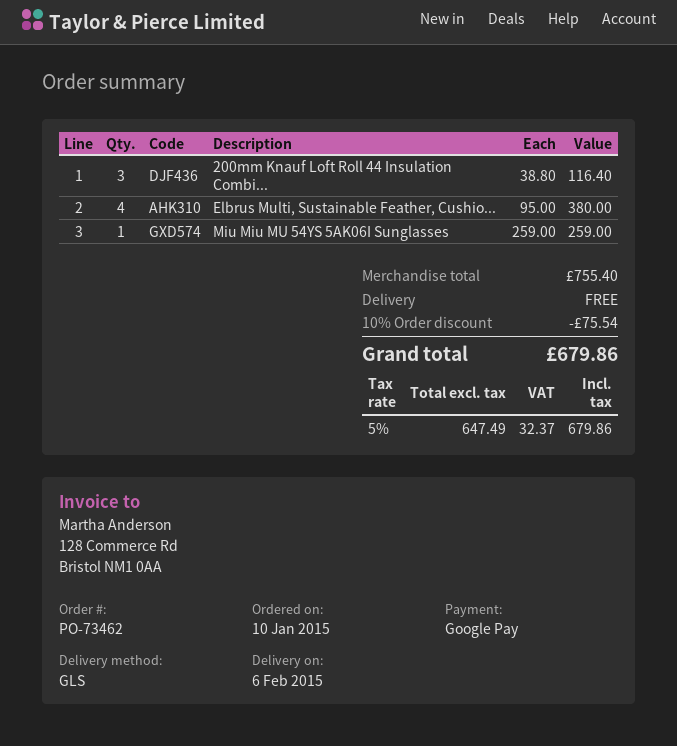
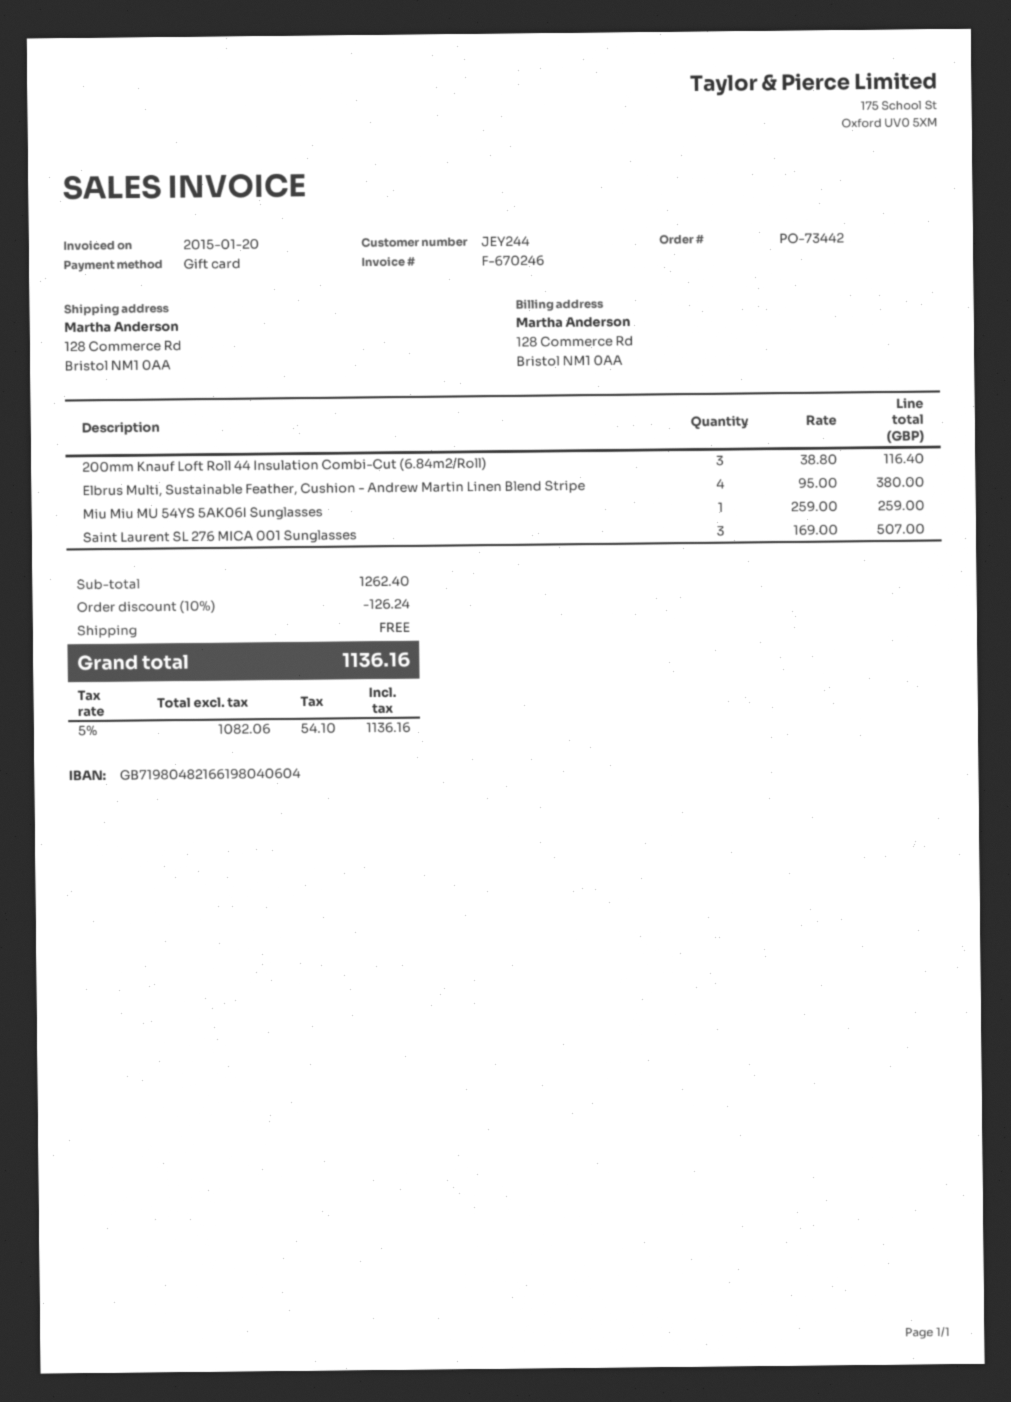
order number: PO-73462 -> PO-73442
payment method: Google Pay -> gift card
Saint Laurent SL 276 MICA 001 Sunglasses: none -> 3 x 169.00 = 507.00
subtotal: 755.40 -> 1262.40
discount: 10% = 75.54 -> 10% = 126.24
net: 647.49 -> 1082.06
tax: 5% = 32.37 -> 5% = 54.10
total: 679.86 -> 1136.16

